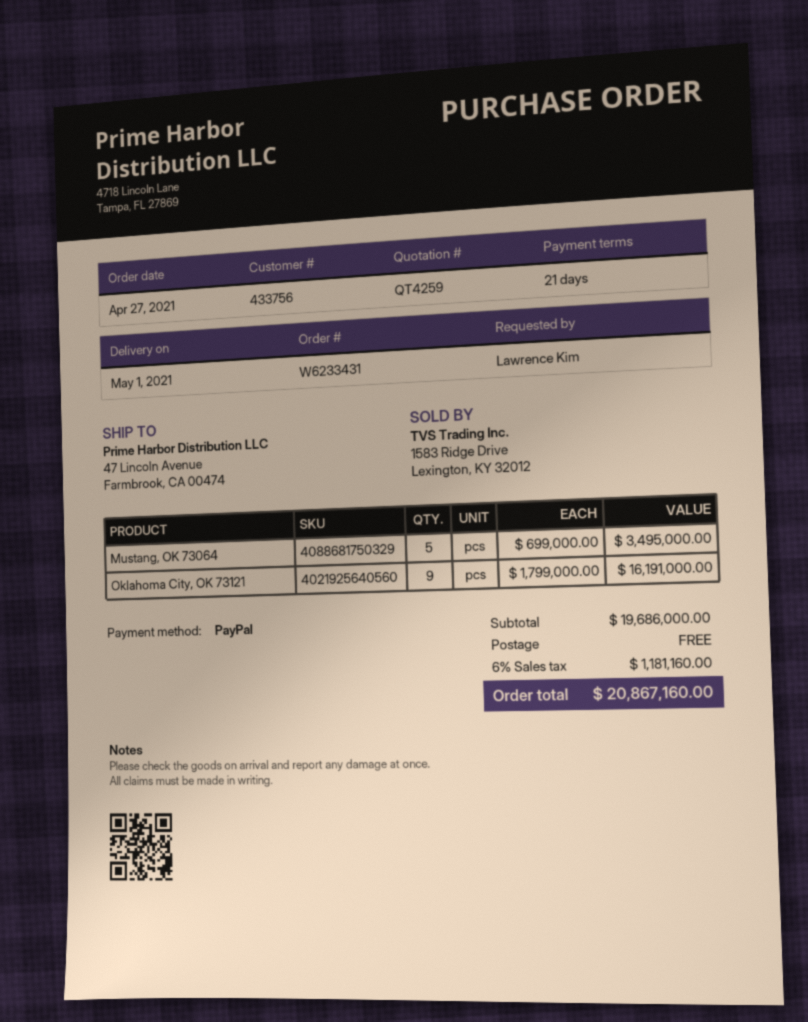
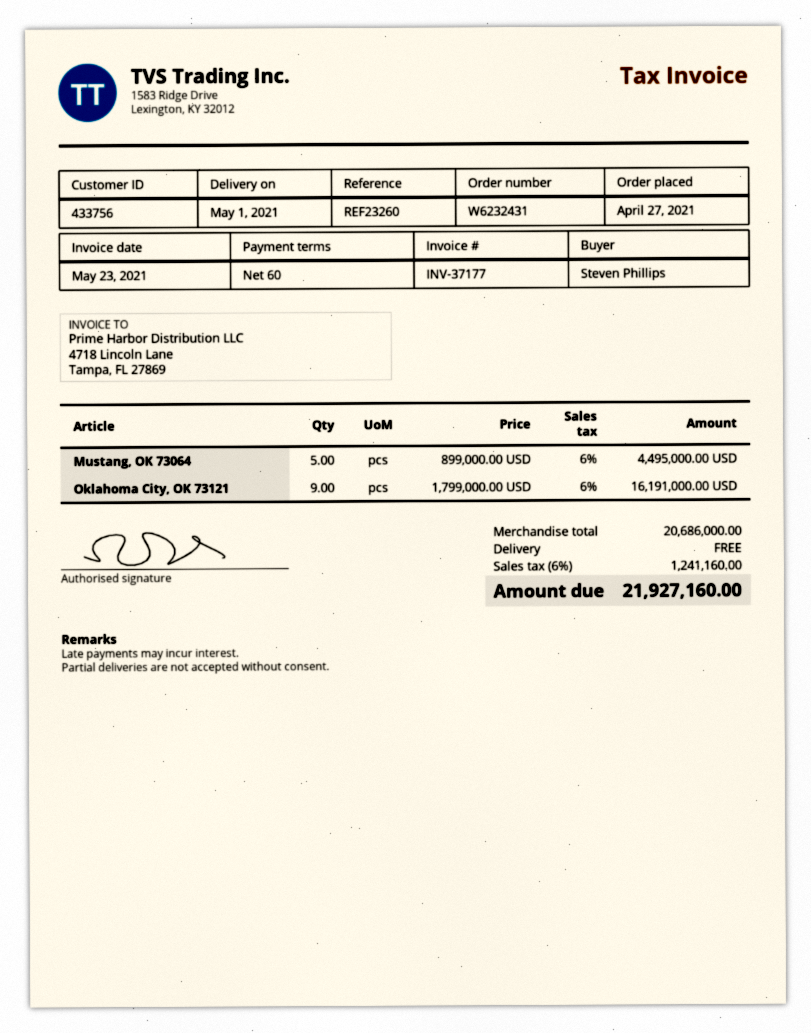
order number: W6233431 -> W6232431
payment terms: 21 days -> 60 days
ordered by: Lawrence Kim -> Steven Phillips
Mustang, OK 73064: 5 x 699000.00 = 3495000.00 -> 5 x 899000.00 = 4495000.00
subtotal: 19686000.00 -> 20686000.00
tax: 6% = 1181160.00 -> 6% = 1241160.00
total: 20867160.00 -> 21927160.00

